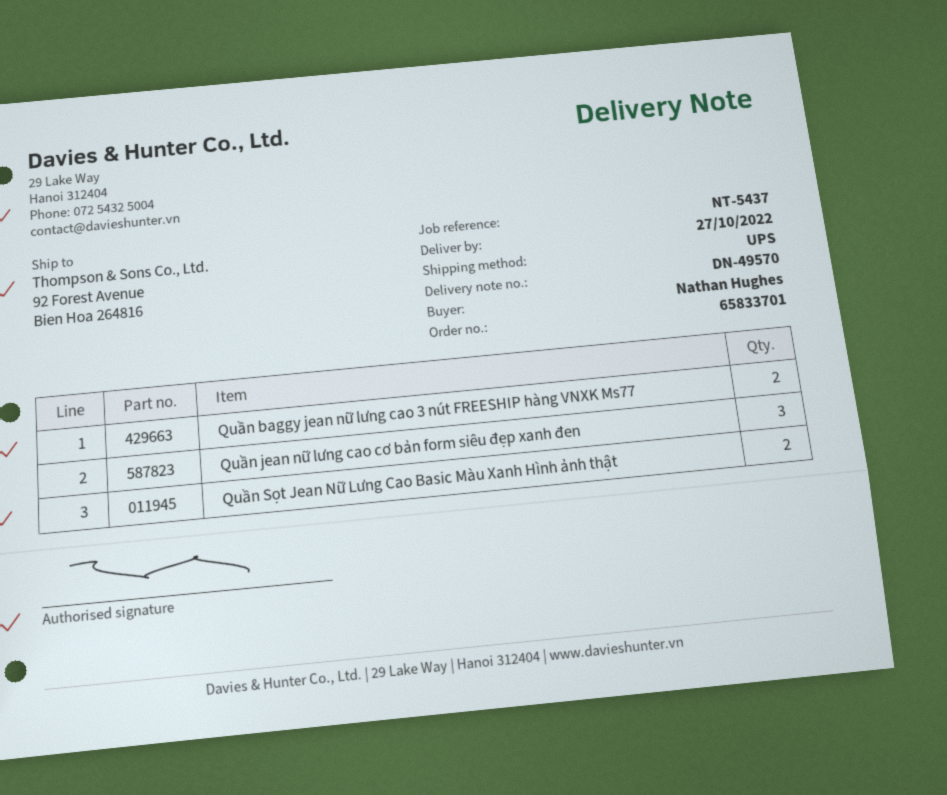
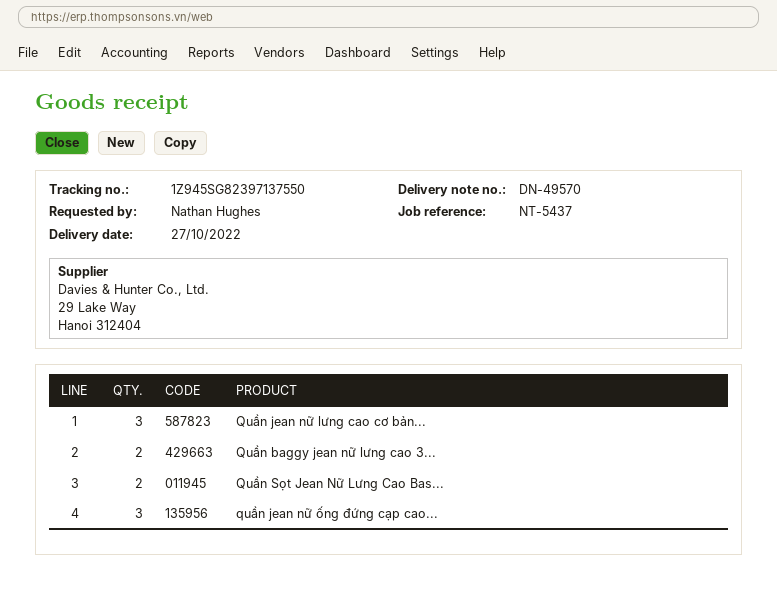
quần jean nữ ống đứng cạp cao...: none -> 3

